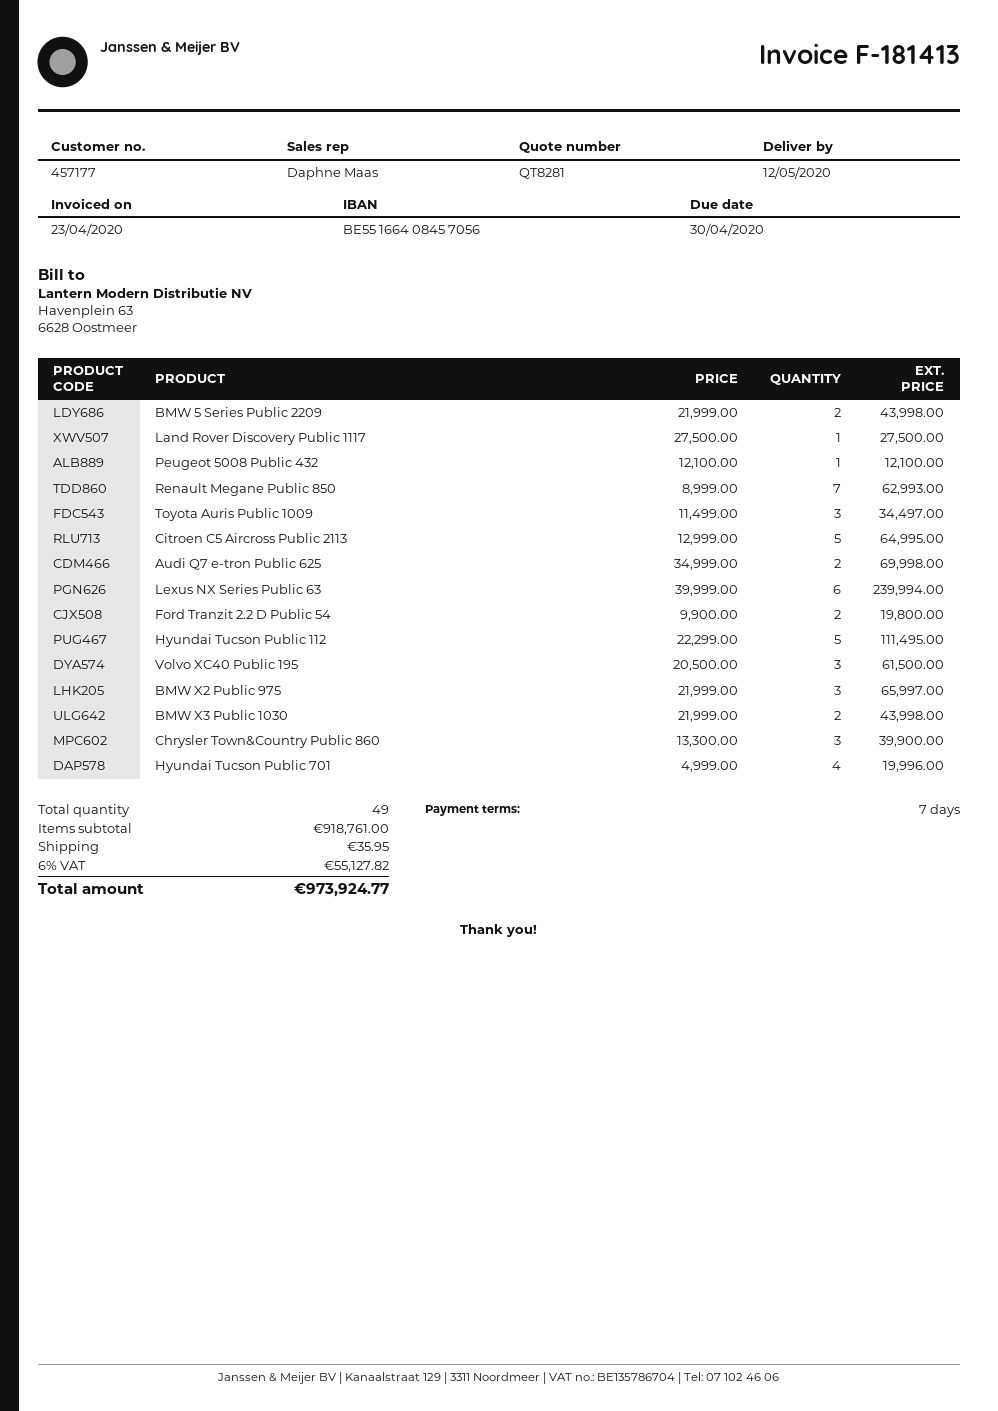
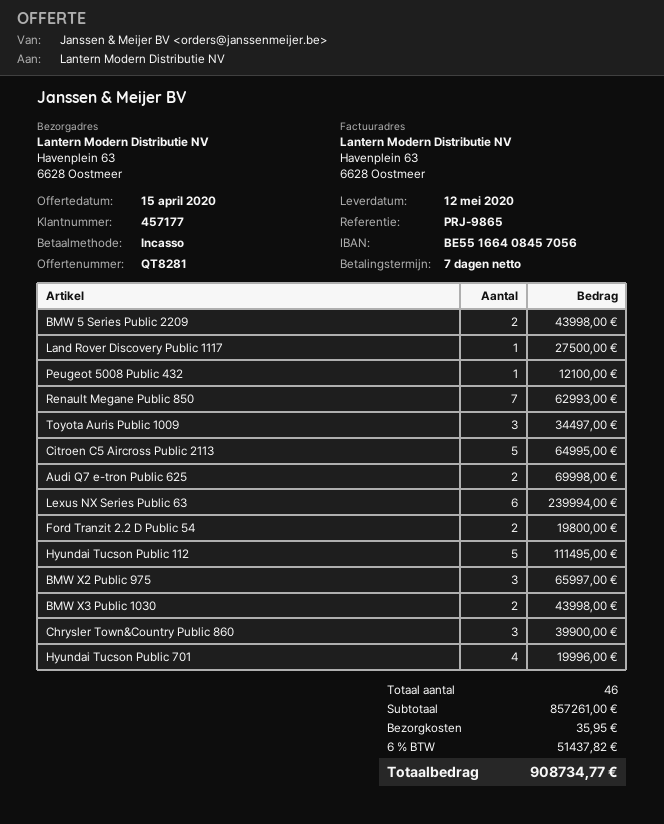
Volvo XC40 Public 195: 3 for 61500.00 -> none
total quantity: 49 -> 46
subtotal: 918761.00 -> 857261.00
tax: 6% = 55127.82 -> 6% = 51437.82
total: 973924.77 -> 908734.77

